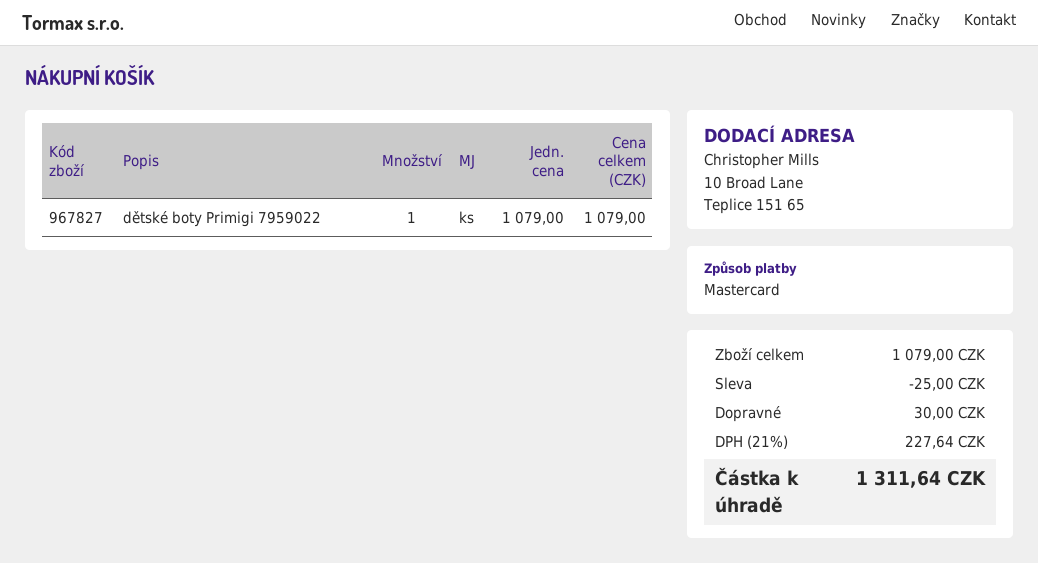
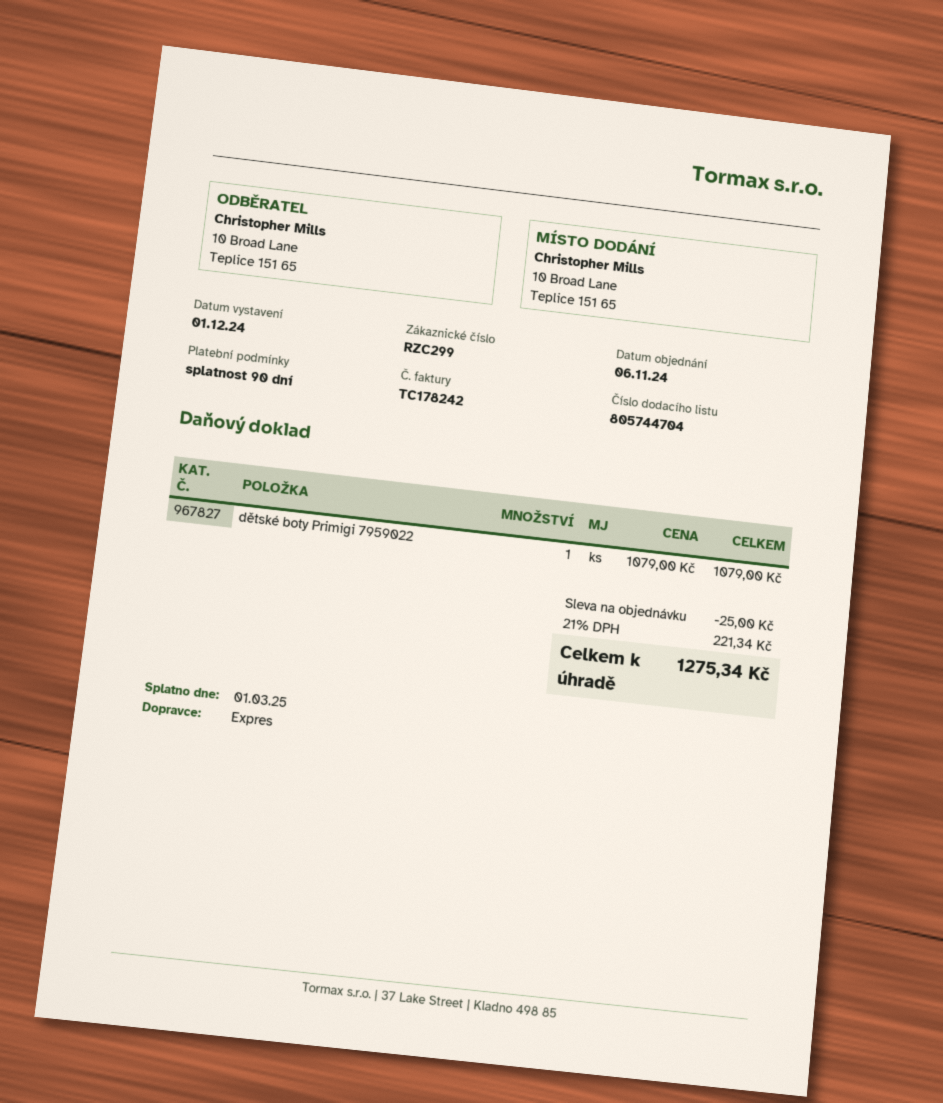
shipping: 30.00 -> none
tax: 21% = 227.64 -> 21% = 221.34
total: 1311.64 -> 1275.34

